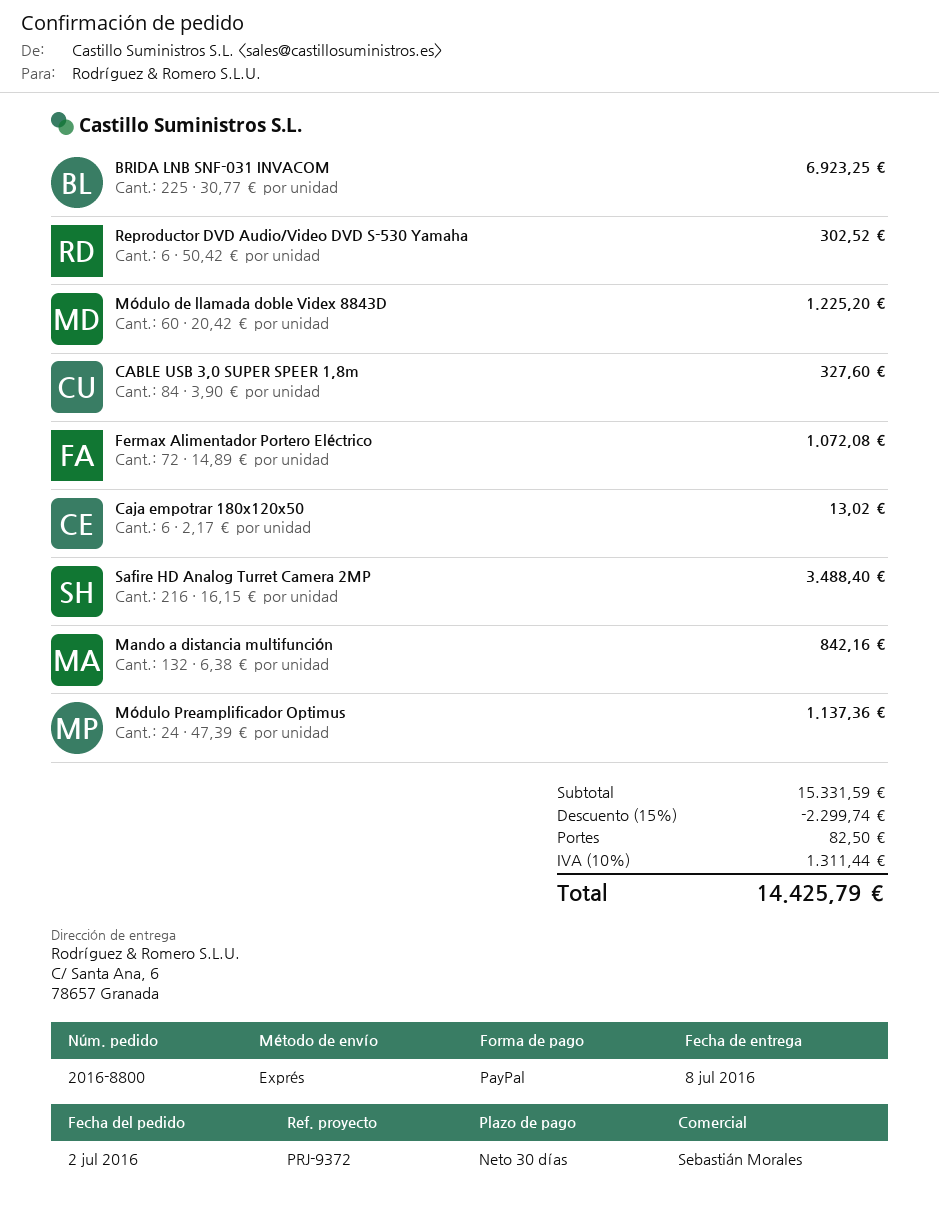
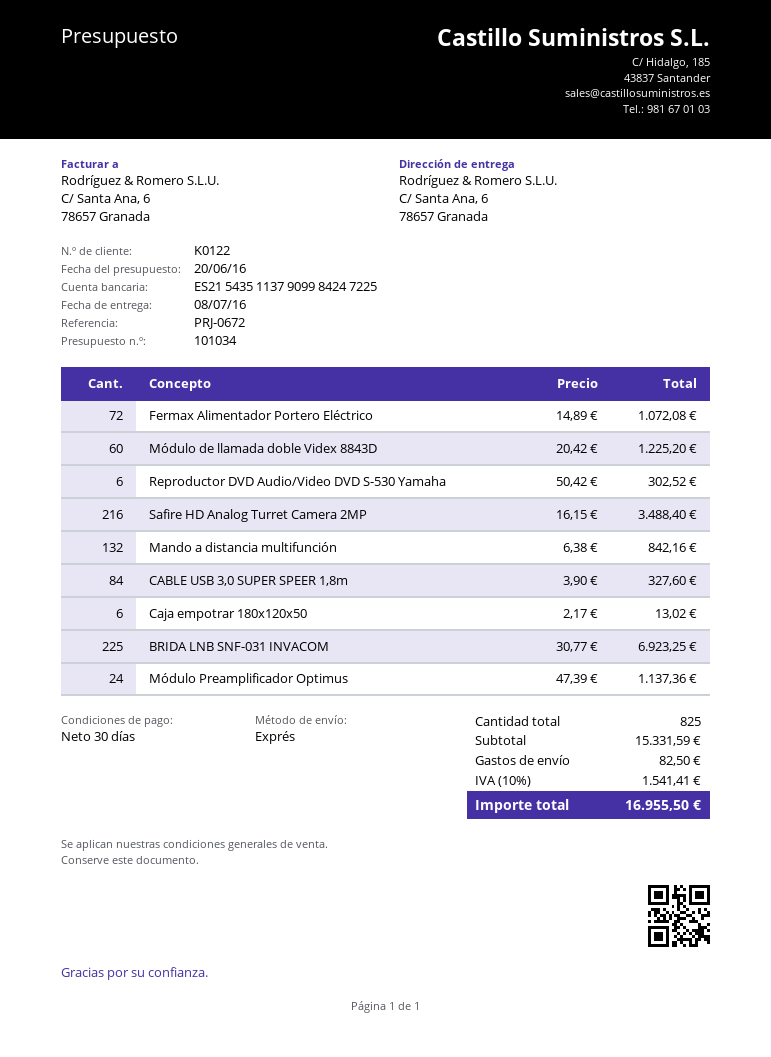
reference: PRJ-9372 -> PRJ-0672
discount: 15% = 2299.74 -> none
tax: 10% = 1311.44 -> 10% = 1541.41
total: 14425.79 -> 16955.50

